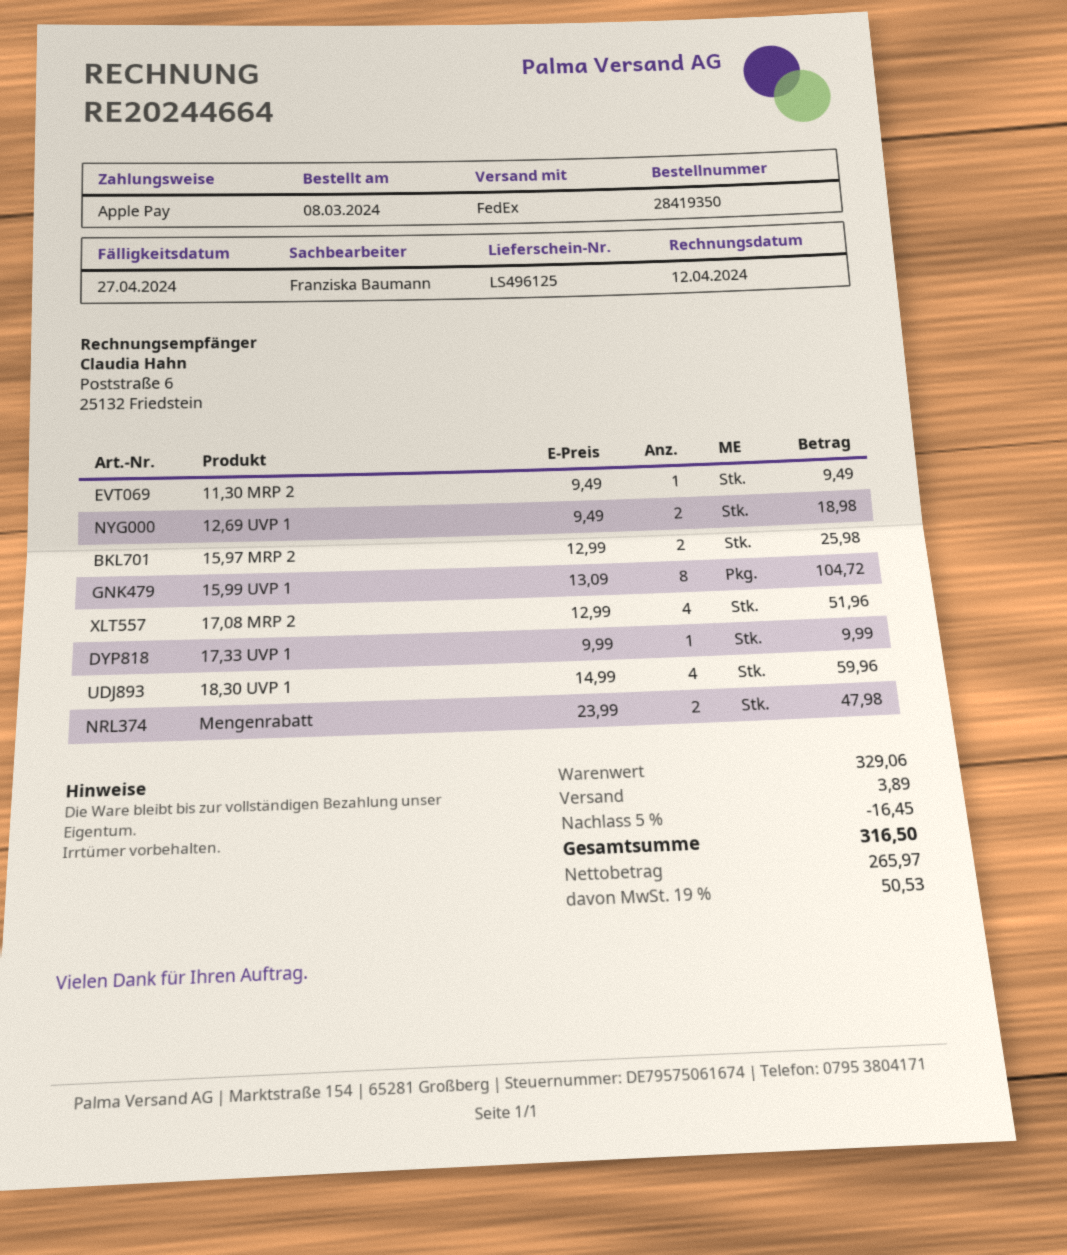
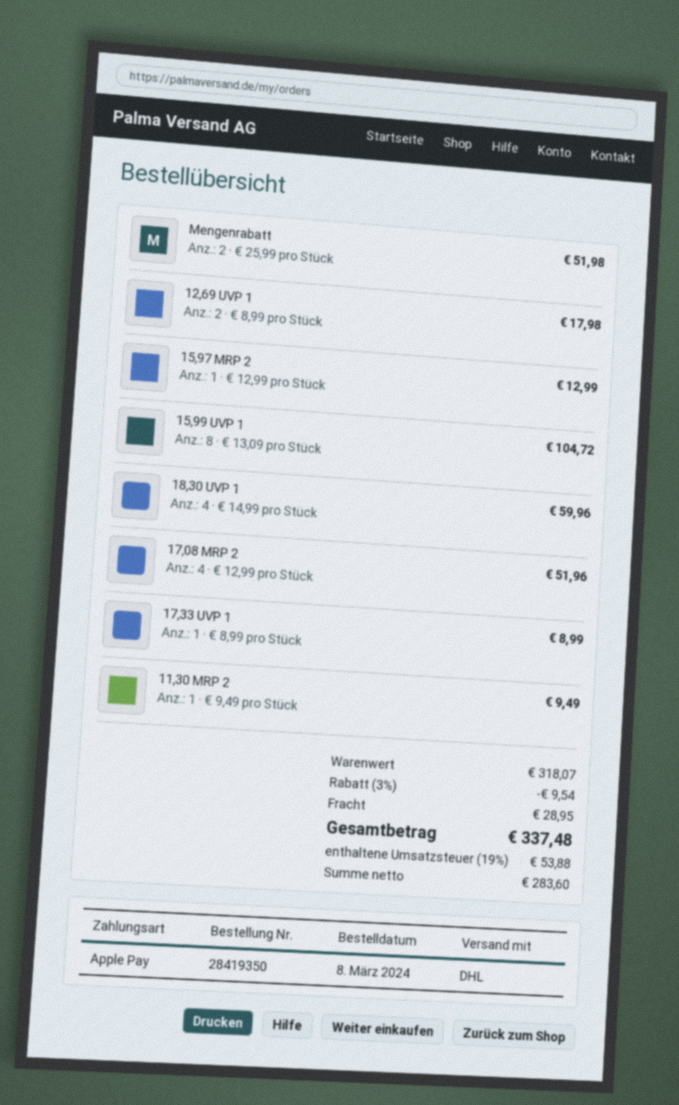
shipping method: FedEx -> DHL
12,69 UVP 1: 2 x 9.49 = 18.98 -> 2 x 8.99 = 17.98
15,97 MRP 2: 2 x 12.99 = 25.98 -> 1 x 12.99 = 12.99
17,33 UVP 1: 1 x 9.99 = 9.99 -> 1 x 8.99 = 8.99
Mengenrabatt: 2 x 23.99 = 47.98 -> 2 x 25.99 = 51.98
subtotal: 329.06 -> 318.07
discount: 5% = 16.45 -> 3% = 9.54
shipping: 3.89 -> 28.95
net: 265.97 -> 283.60
tax: 19% = 50.53 -> 19% = 53.88
total: 316.50 -> 337.48

